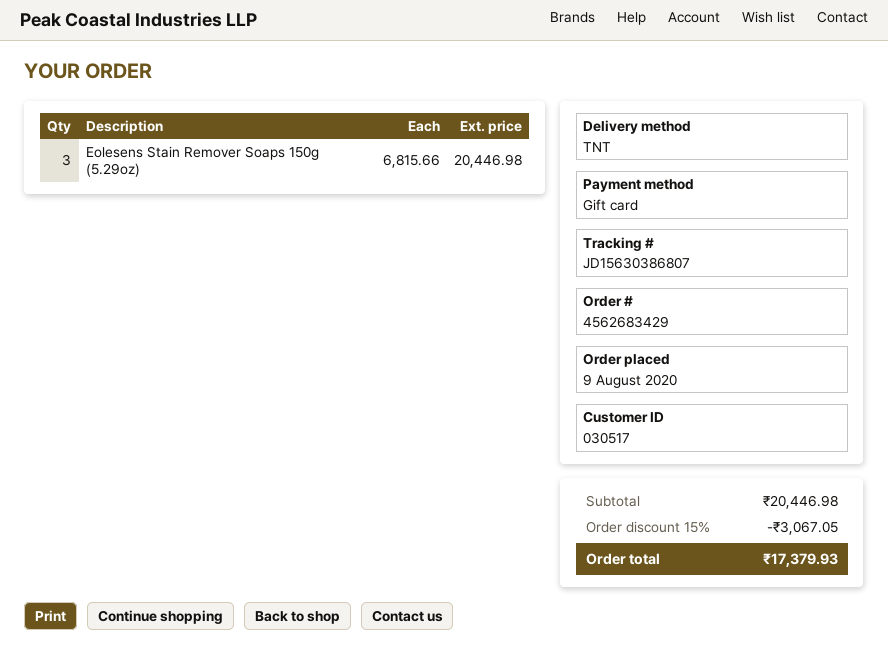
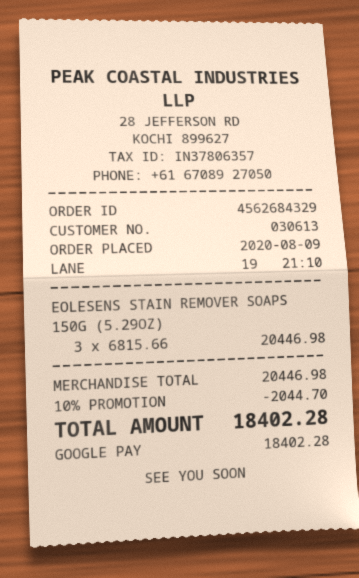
order number: 4562683429 -> 4562684329
customer number: 030517 -> 030613
payment method: gift card -> Google Pay
discount: 15% = 3067.05 -> 10% = 2044.70
total: 17379.93 -> 18402.28

